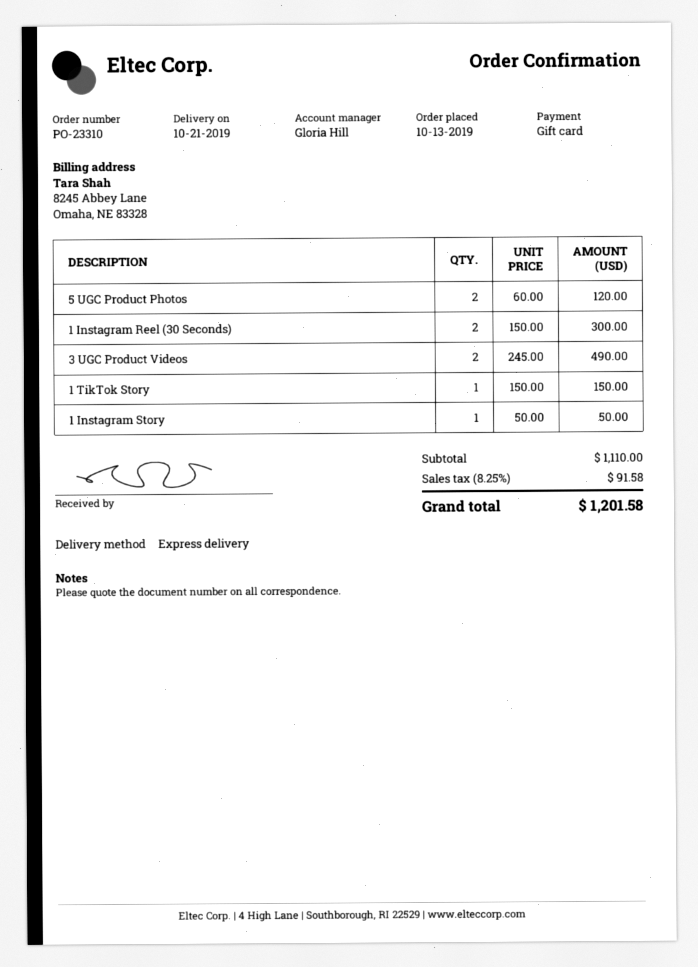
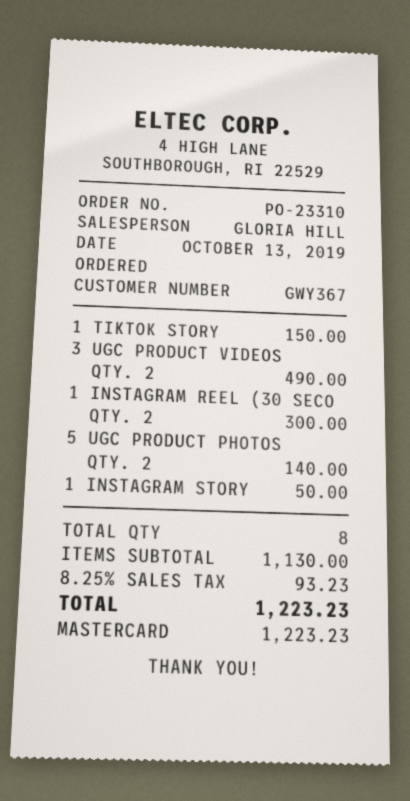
payment method: gift card -> Mastercard
5 UGC Product Photos: 2 for 120.00 -> 2 for 140.00
subtotal: 1110.00 -> 1130.00
tax: 8.25% = 91.58 -> 8.25% = 93.23
total: 1201.58 -> 1223.23

